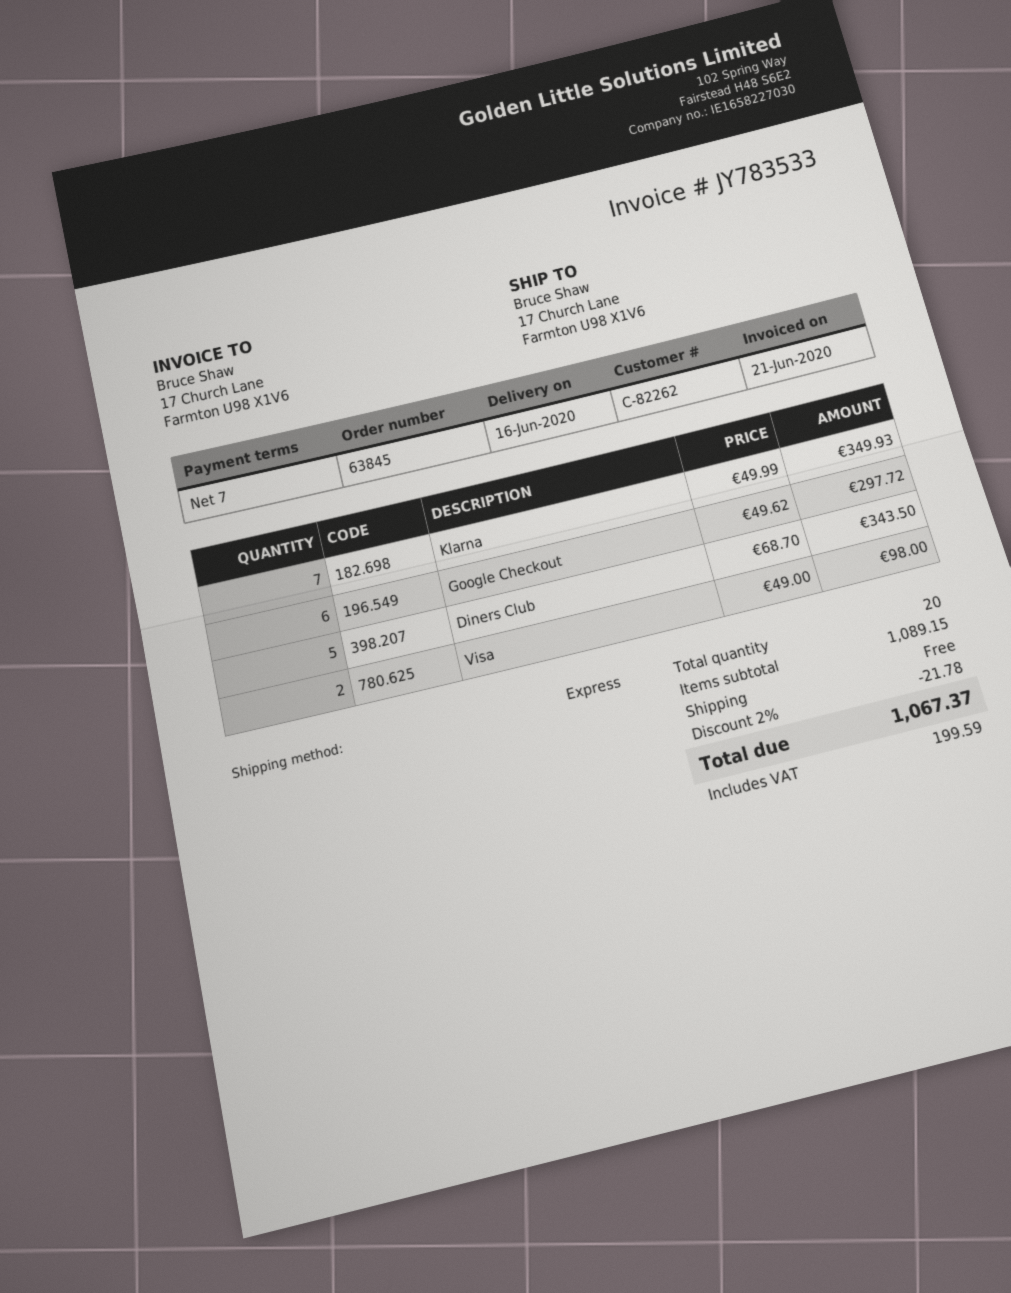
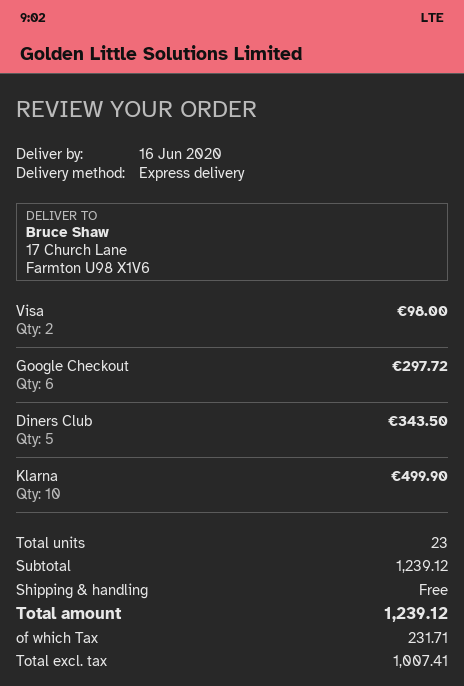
Klarna: 7 for 349.93 -> 10 for 499.90
total quantity: 20 -> 23
subtotal: 1089.15 -> 1239.12
discount: 2% = 21.78 -> none
tax: 199.59 -> 231.71
total: 1067.37 -> 1239.12

